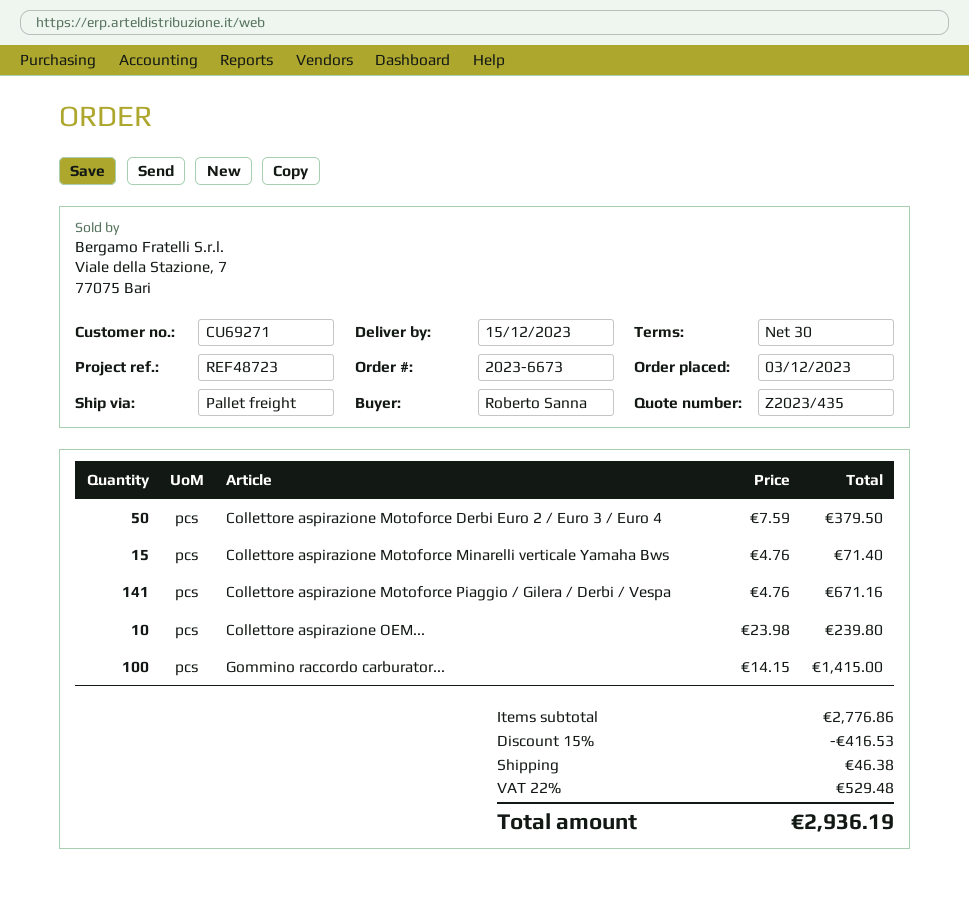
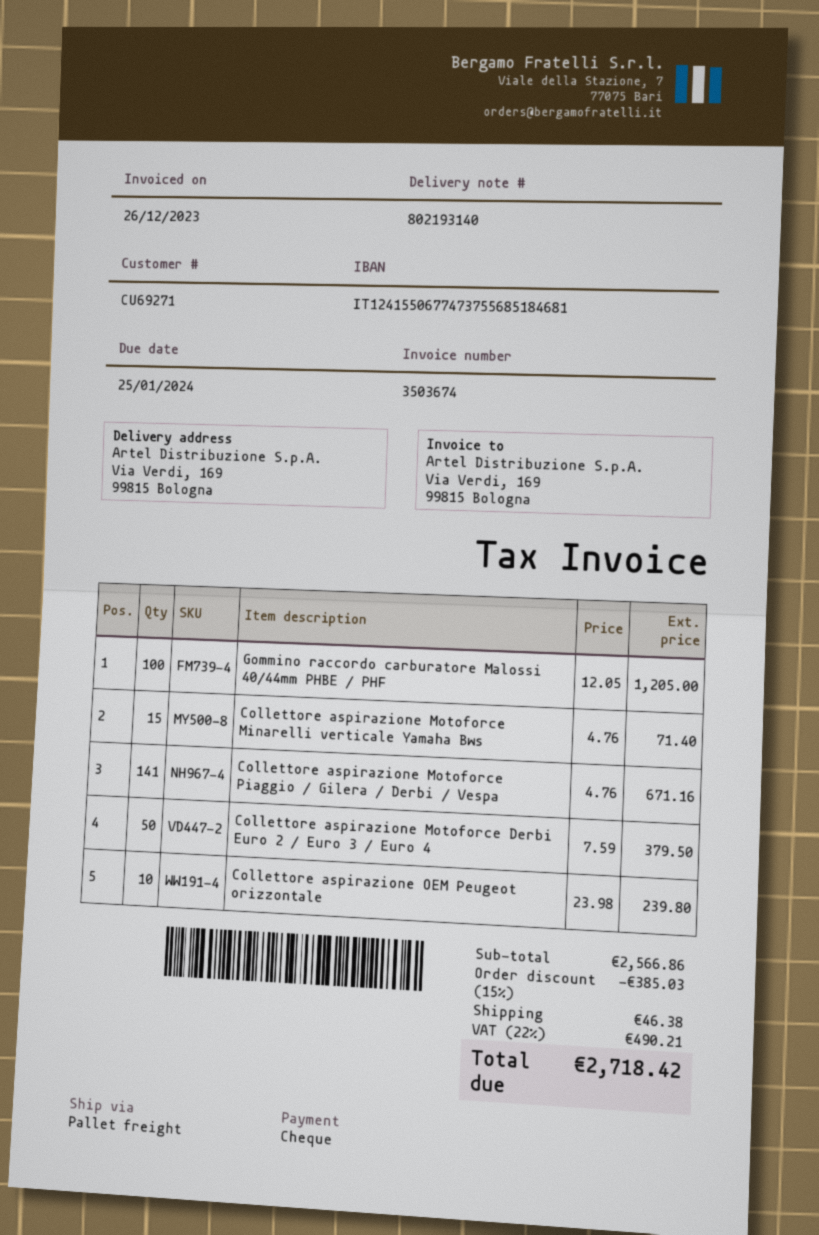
Gommino raccordo carburator...: 100 x 14.15 = 1415.00 -> 100 x 12.05 = 1205.00
subtotal: 2776.86 -> 2566.86
discount: 15% = 416.53 -> 15% = 385.03
tax: 22% = 529.48 -> 22% = 490.21
total: 2936.19 -> 2718.42

